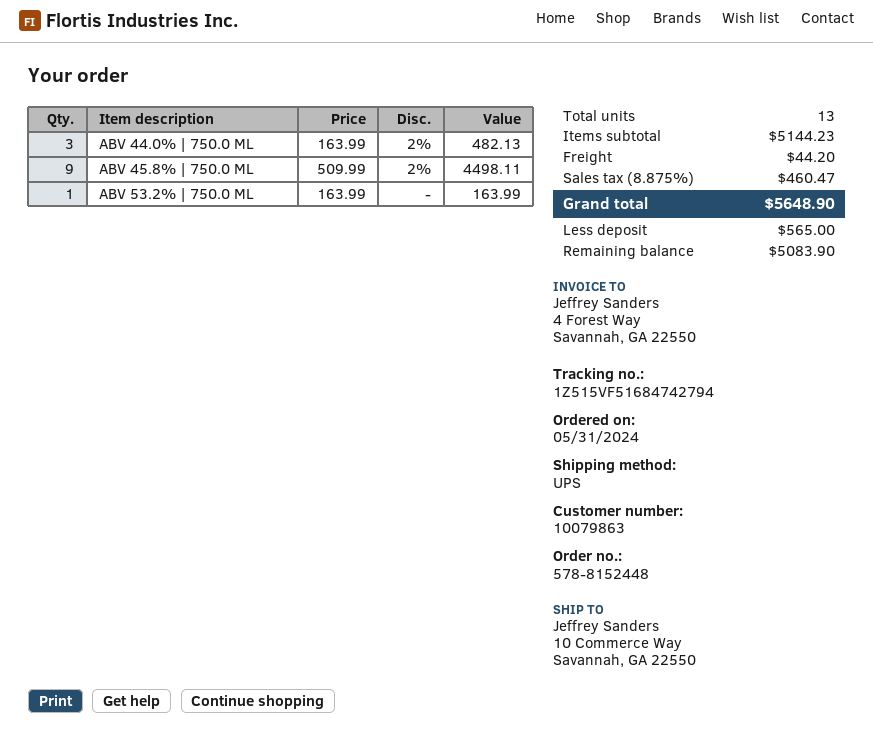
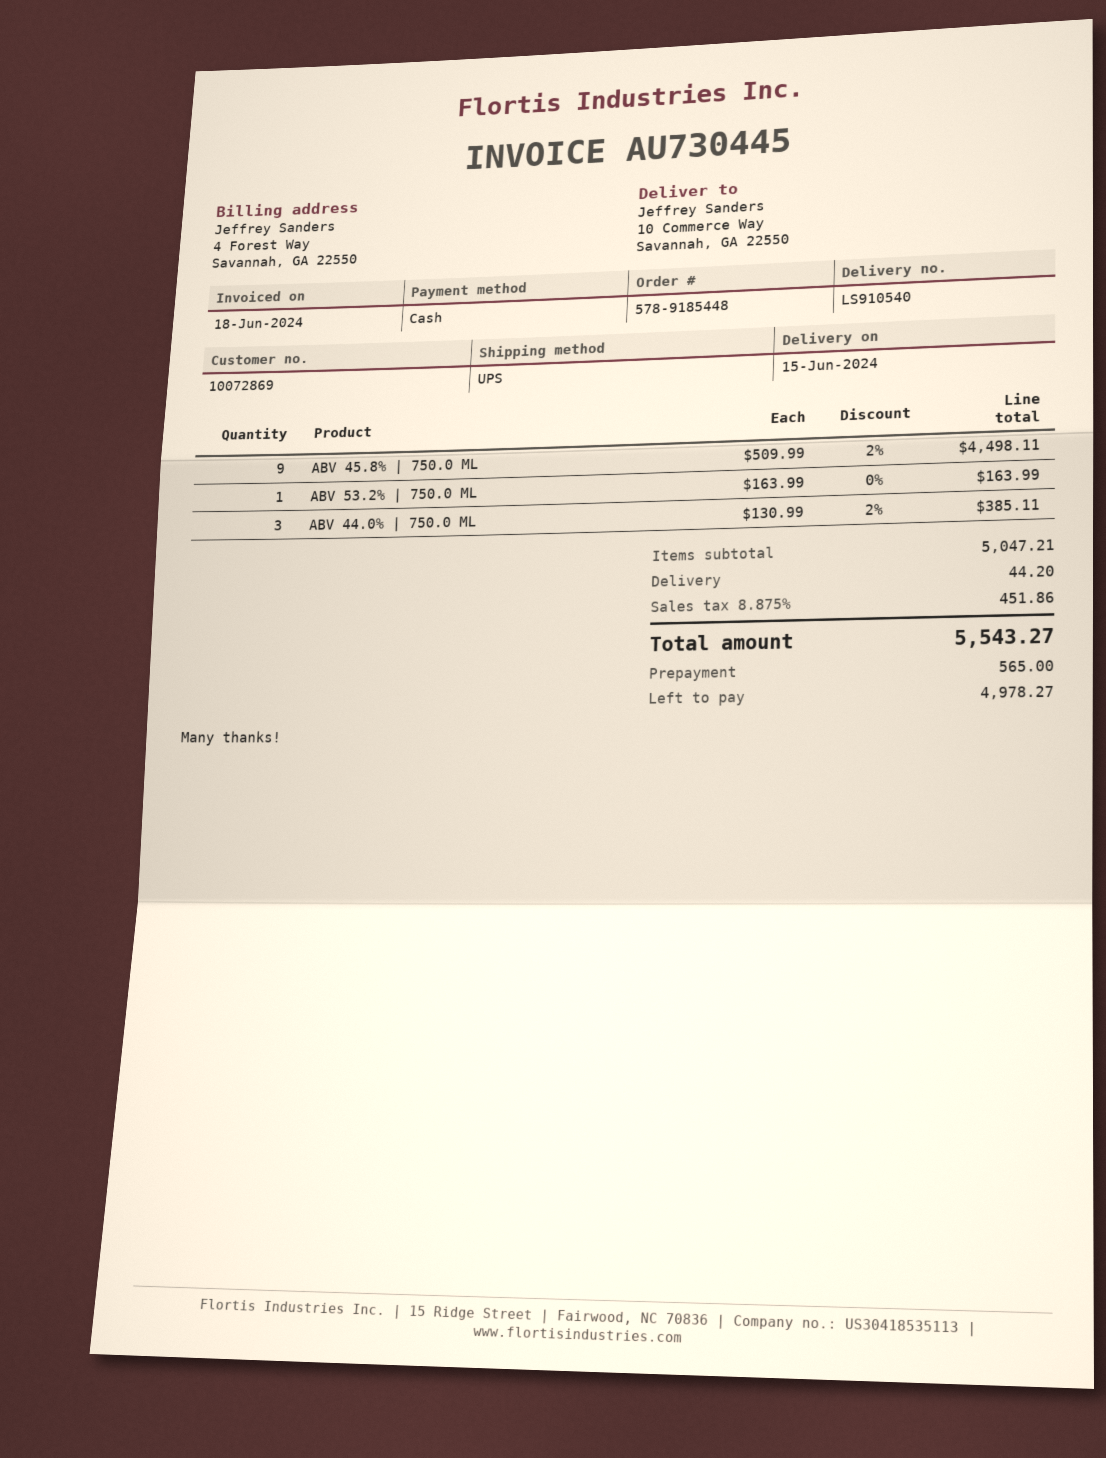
order number: 578-8152448 -> 578-9185448
customer number: 10079863 -> 10072869
ABV 44.0% | 750.0 ML: 3 x 163.99 - 2% = 482.13 -> 3 x 130.99 - 2% = 385.11
subtotal: 5144.23 -> 5047.21
tax: 8.875% = 460.47 -> 8.875% = 451.86
total: 5648.90 -> 5543.27
balance: 5083.90 -> 4978.27

